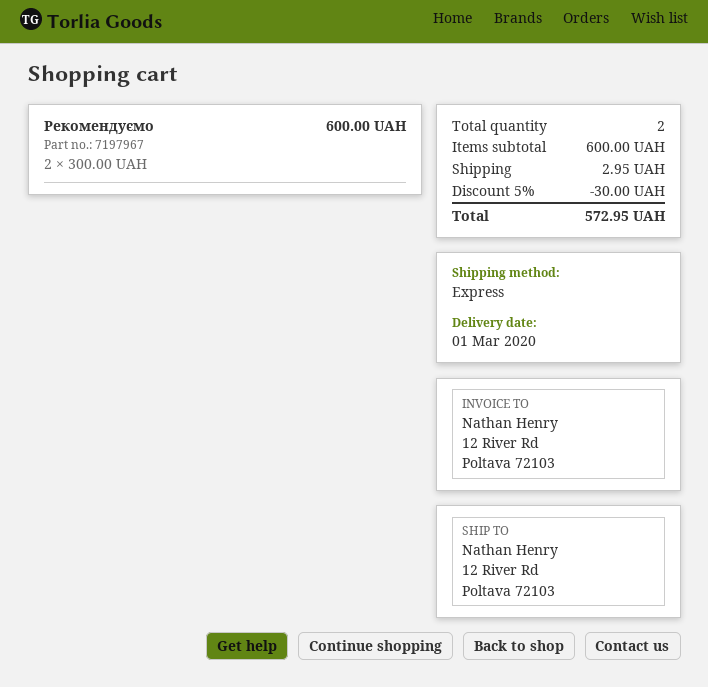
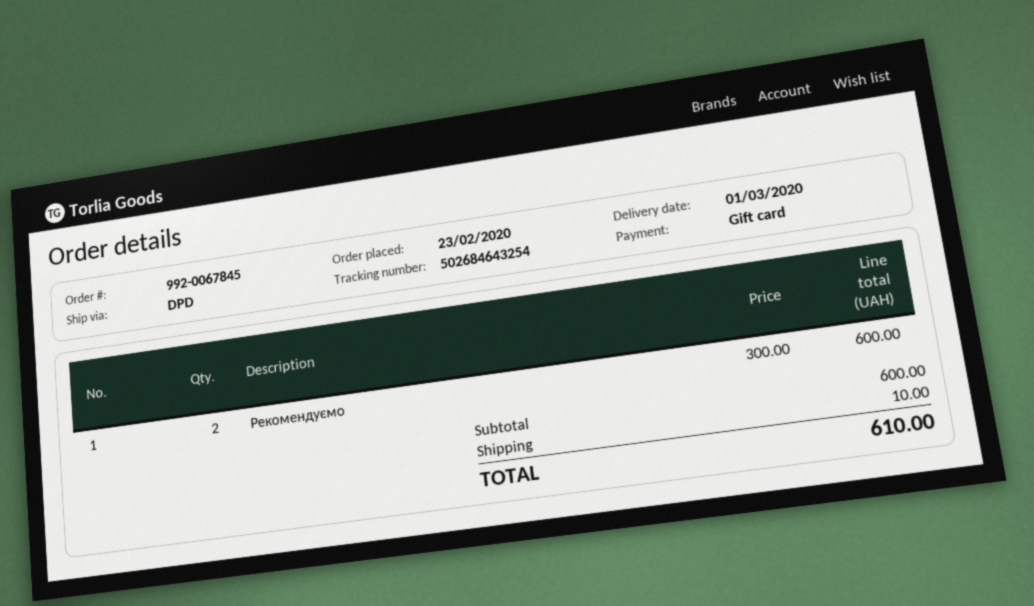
shipping method: express -> DPD
discount: 5% = 30.00 -> none
shipping: 2.95 -> 10.00
total: 572.95 -> 610.00

